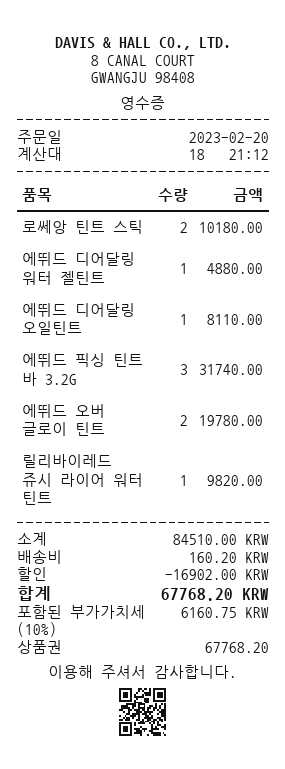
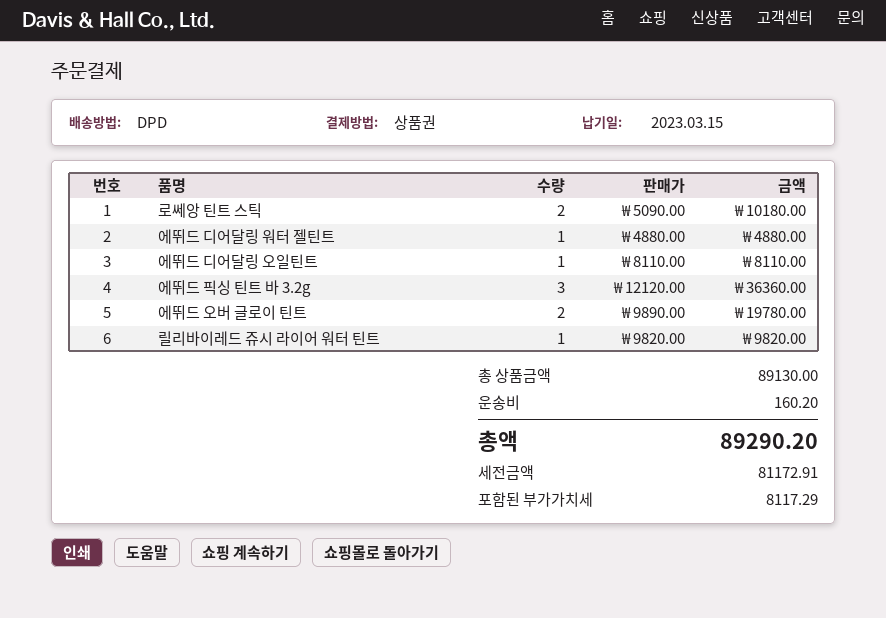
에뛰드 픽싱 틴트 바 3.2G: 3 for 31740.00 -> 3 for 36360.00
subtotal: 84510.00 -> 89130.00
discount: 16902.00 -> none
tax: 6160.75 -> 8117.29
total: 67768.20 -> 89290.20

